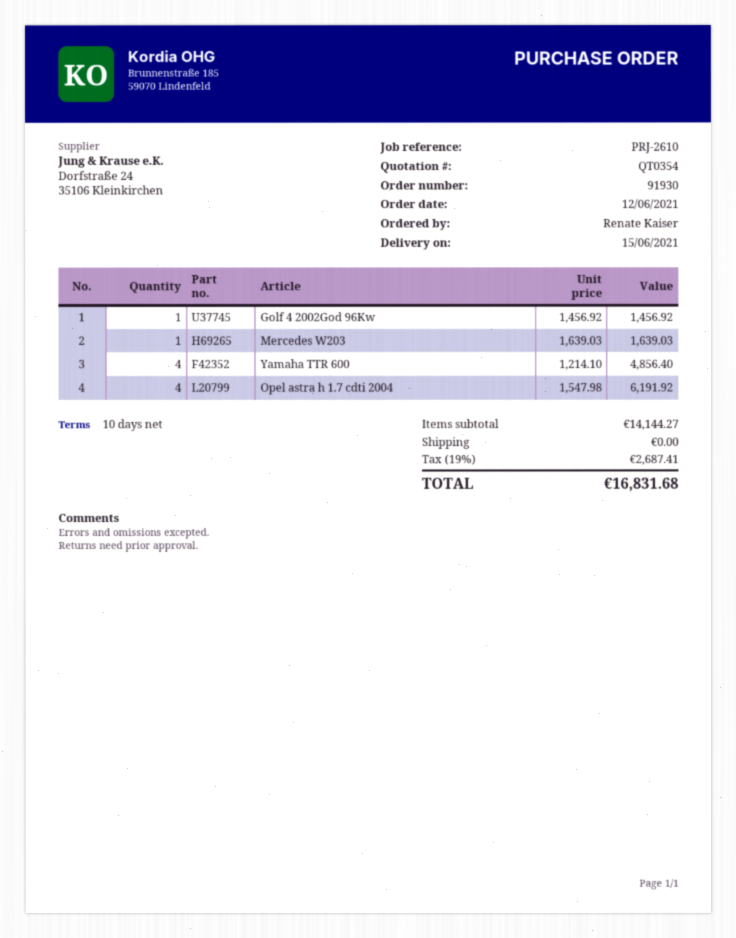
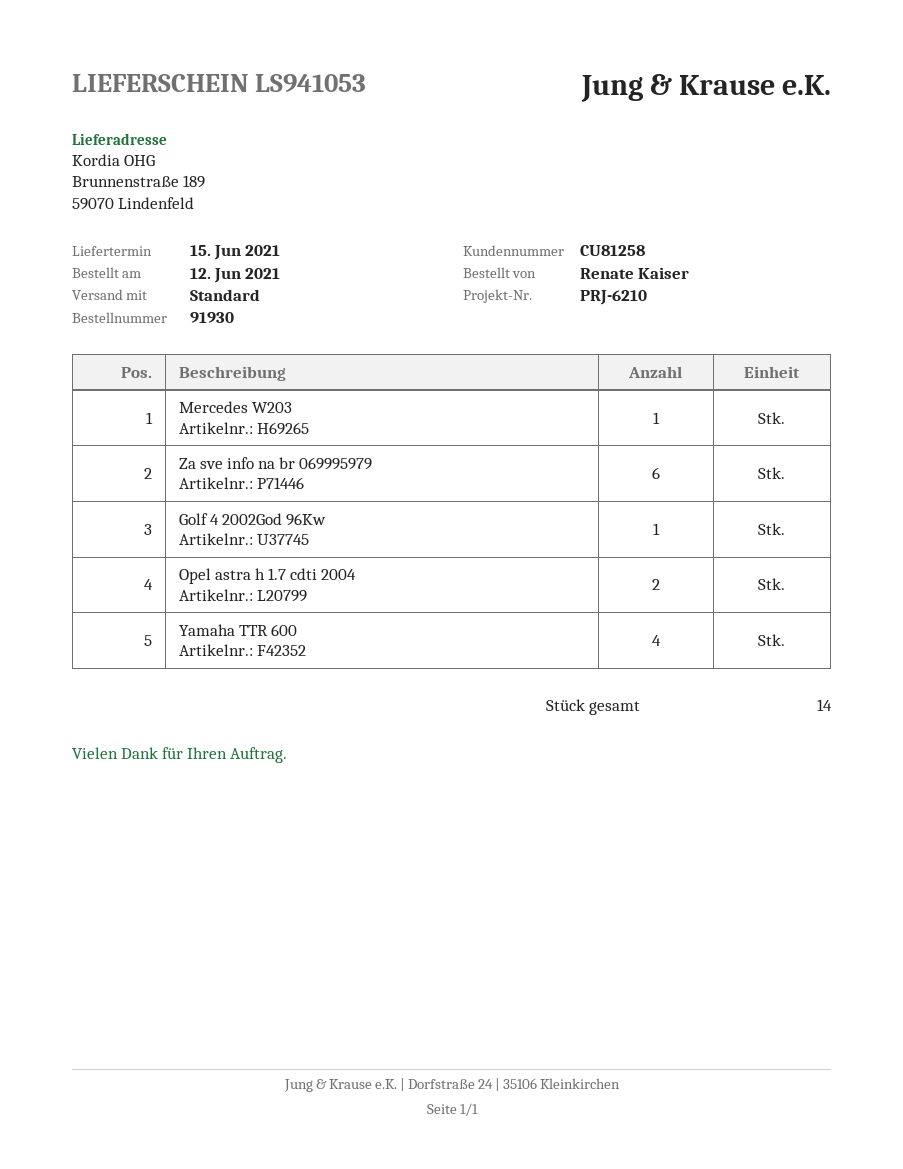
reference: PRJ-2610 -> PRJ-6210
Opel astra h 1.7 cdti 2004: 4 -> 2
Za sve info na br 069995979: none -> 6

